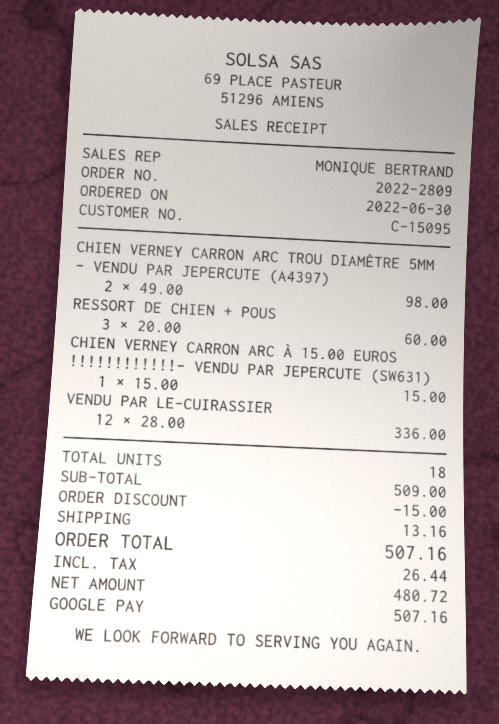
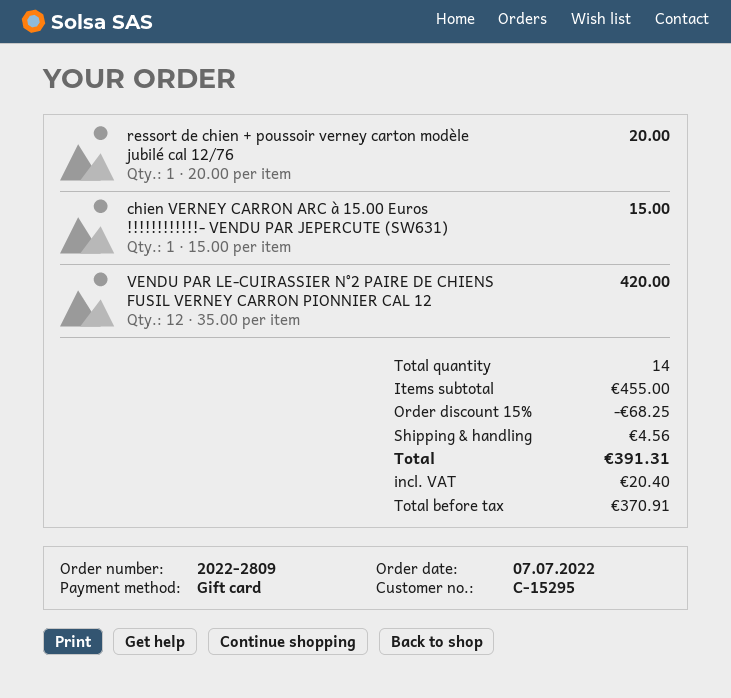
order date: 2022-06-30 -> 2022-07-07
customer number: C-15095 -> C-15295
payment method: Google Pay -> gift card
CHIEN VERNEY CARRON ARC TROU DIAMÈTRE 5MM - VENDU PAR JEPERCUTE (A4397): 2 x 49.00 = 98.00 -> none
RESSORT DE CHIEN + POUS: 3 x 20.00 = 60.00 -> 1 x 20.00 = 20.00
VENDU PAR LE-CUIRASSIER: 12 x 28.00 = 336.00 -> 12 x 35.00 = 420.00
total quantity: 18 -> 14
subtotal: 509.00 -> 455.00
discount: 15.00 -> 68.25
shipping: 13.16 -> 4.56
net: 480.72 -> 370.91
tax: 26.44 -> 20.40
total: 507.16 -> 391.31

